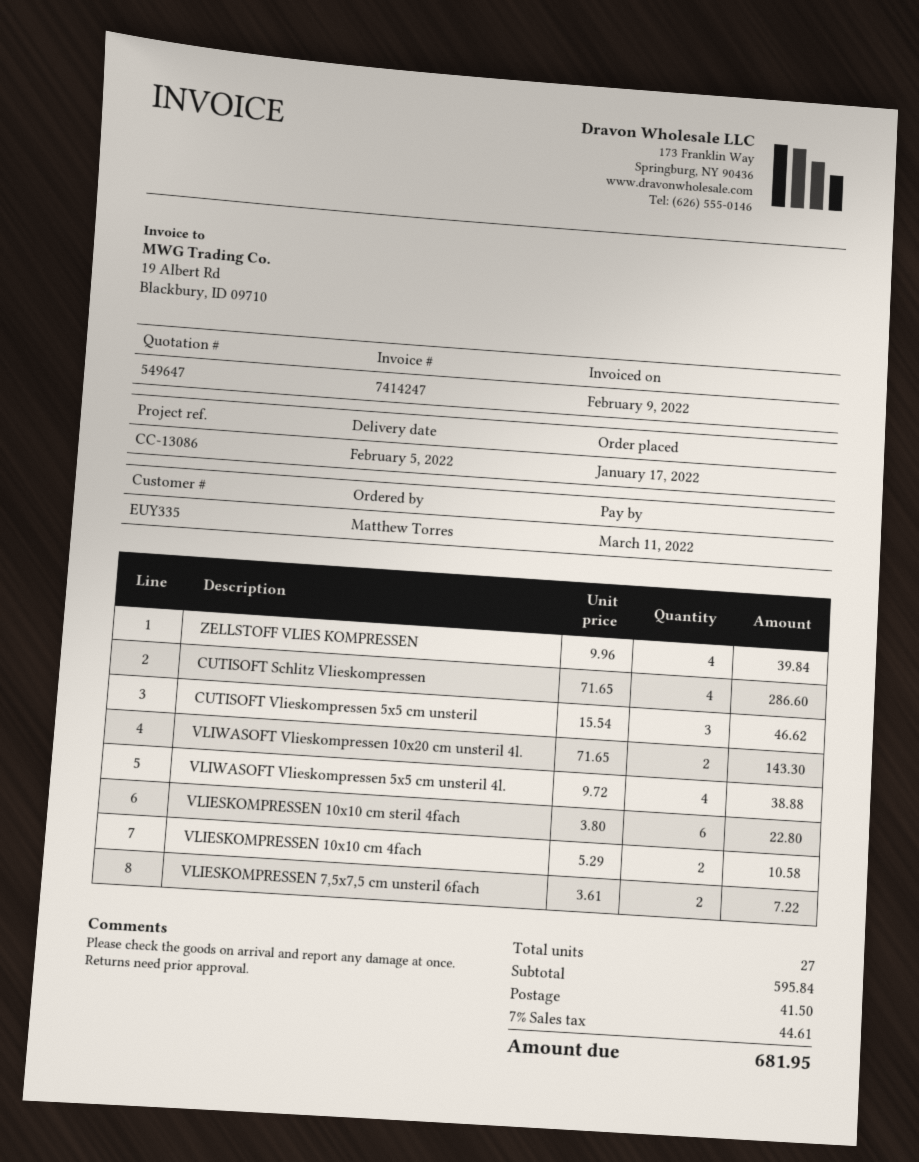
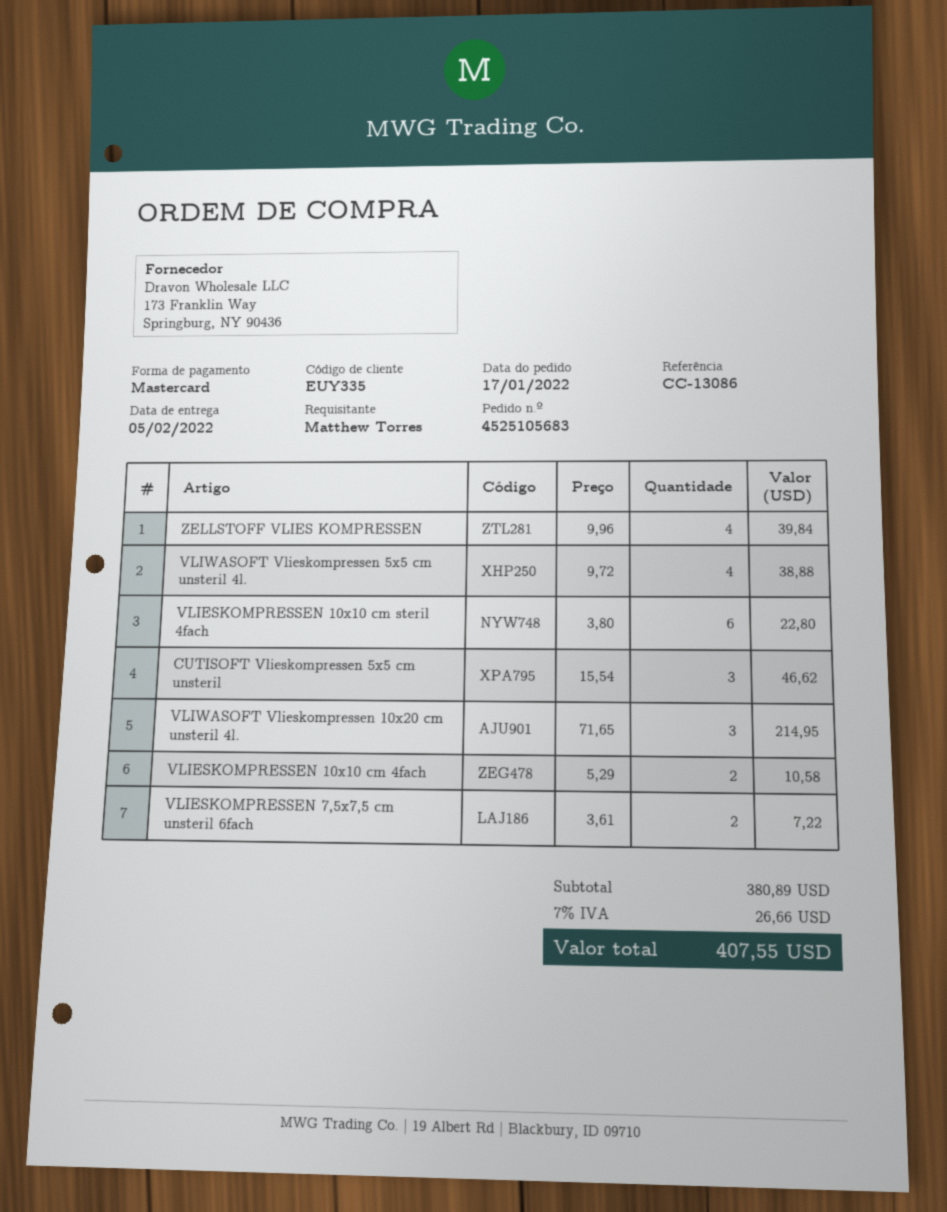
CUTISOFT Schlitz Vlieskompressen: 4 x 71.65 = 286.60 -> none
VLIWASOFT Vlieskompressen 10x20 cm unsteril 4l.: 2 x 71.65 = 143.30 -> 3 x 71.65 = 214.95
subtotal: 595.84 -> 380.89
shipping: 41.50 -> none
tax: 7% = 44.61 -> 7% = 26.66
total: 681.95 -> 407.55

